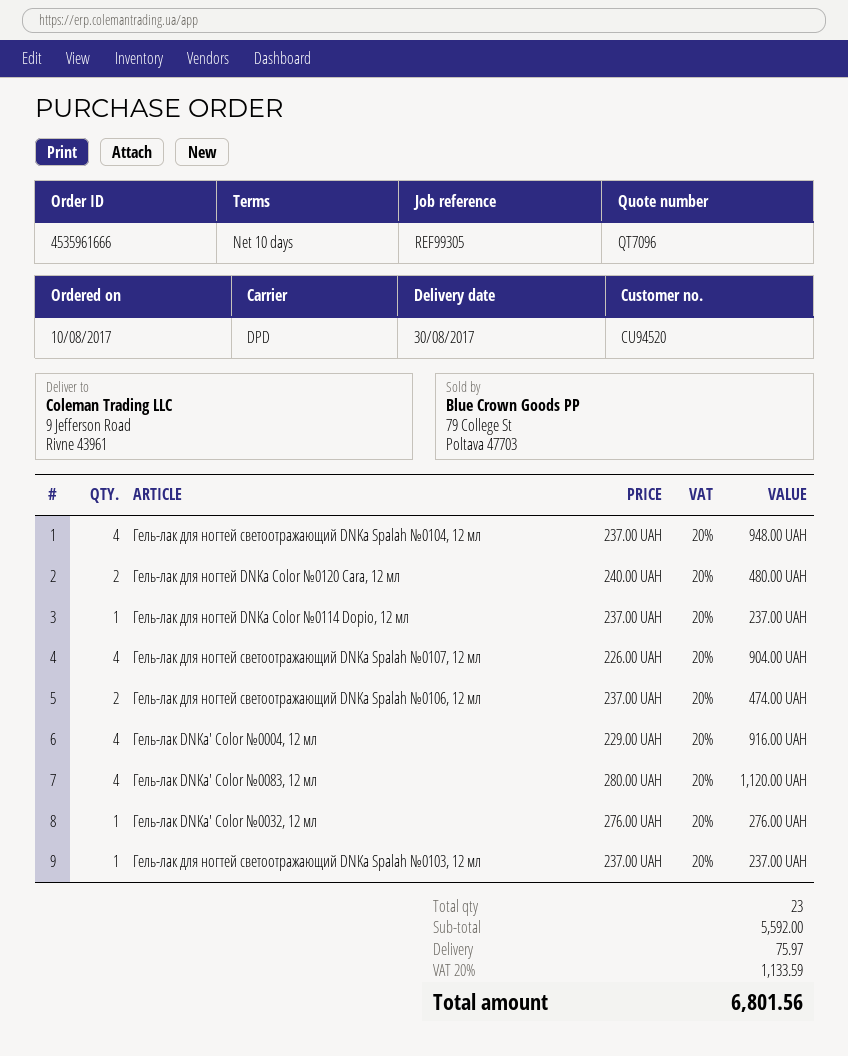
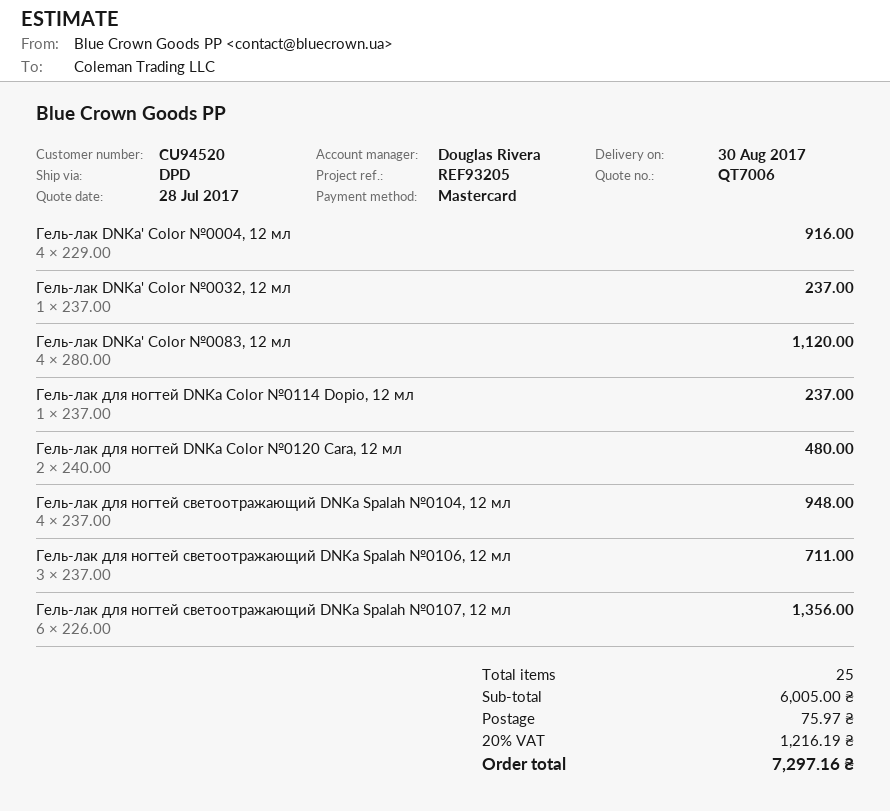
quote number: QT7096 -> QT7006
reference: REF99305 -> REF93205
Гель-лак для ногтей светоотражающий DNKa Spalah №0107, 12 мл: 4 x 226.00 = 904.00 -> 6 x 226.00 = 1356.00
Гель-лак для ногтей светоотражающий DNKa Spalah №0106, 12 мл: 2 x 237.00 = 474.00 -> 3 x 237.00 = 711.00
Гель-лак DNKa' Color №0032, 12 мл: 1 x 276.00 = 276.00 -> 1 x 237.00 = 237.00
Гель-лак для ногтей светоотражающий DNKa Spalah №0103, 12 мл: 1 x 237.00 = 237.00 -> none
total quantity: 23 -> 25
subtotal: 5592.00 -> 6005.00
tax: 20% = 1133.59 -> 20% = 1216.19
total: 6801.56 -> 7297.16

